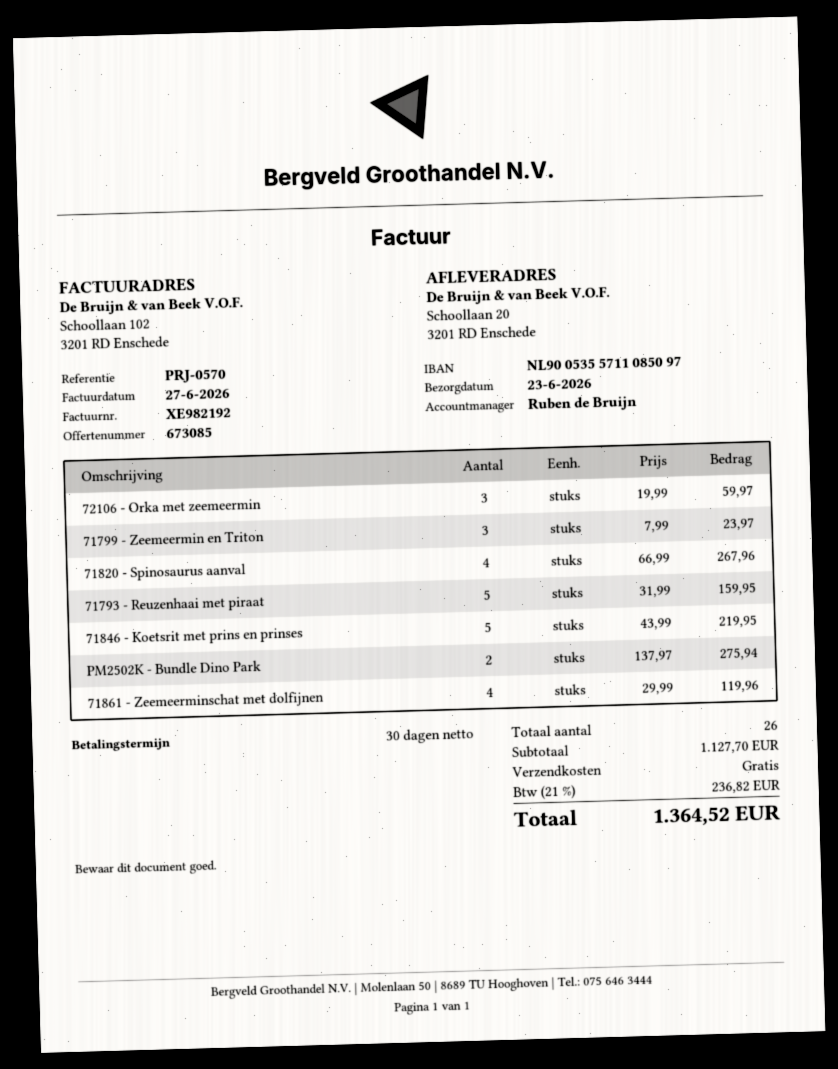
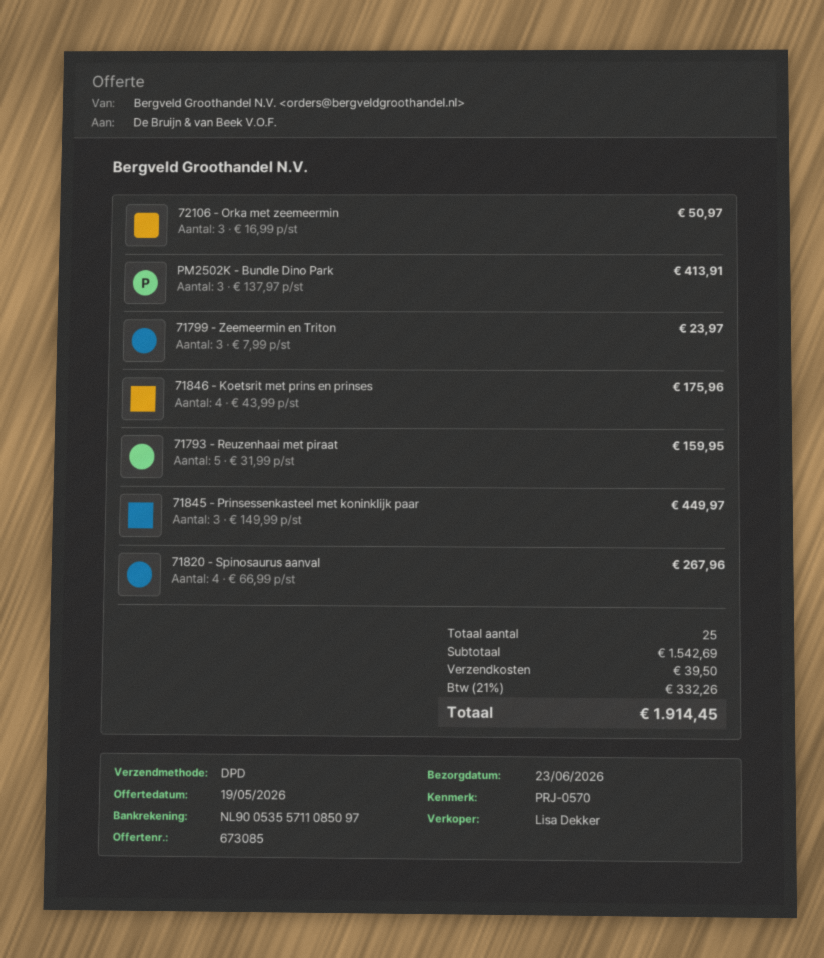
sales rep: Ruben de Bruijn -> Lisa Dekker
72106 - Orka met zeemeermin: 3 x 19.99 = 59.97 -> 3 x 16.99 = 50.97
71846 - Koetsrit met prins en prinses: 5 x 43.99 = 219.95 -> 4 x 43.99 = 175.96
PM2502K - Bundle Dino Park: 2 x 137.97 = 275.94 -> 3 x 137.97 = 413.91
71861 - Zeemeerminschat met dolfijnen: 4 x 29.99 = 119.96 -> none
71845 - Prinsessenkasteel met koninklijk paar: none -> 3 x 149.99 = 449.97
total quantity: 26 -> 25
subtotal: 1127.70 -> 1542.69
shipping: 0.00 -> 39.50
tax: 21% = 236.82 -> 21% = 332.26
total: 1364.52 -> 1914.45

